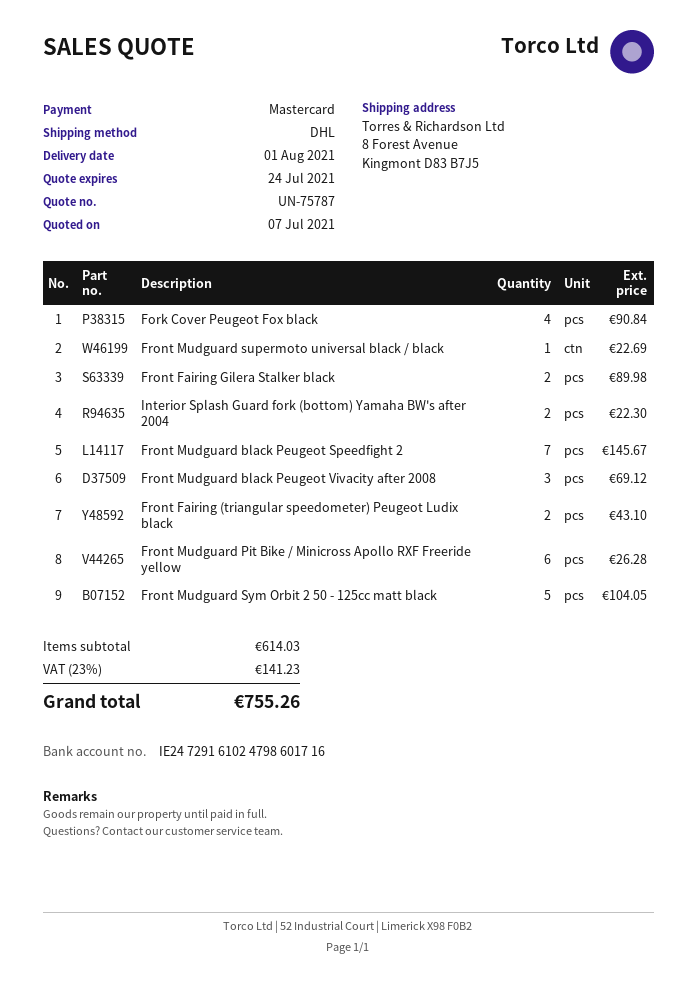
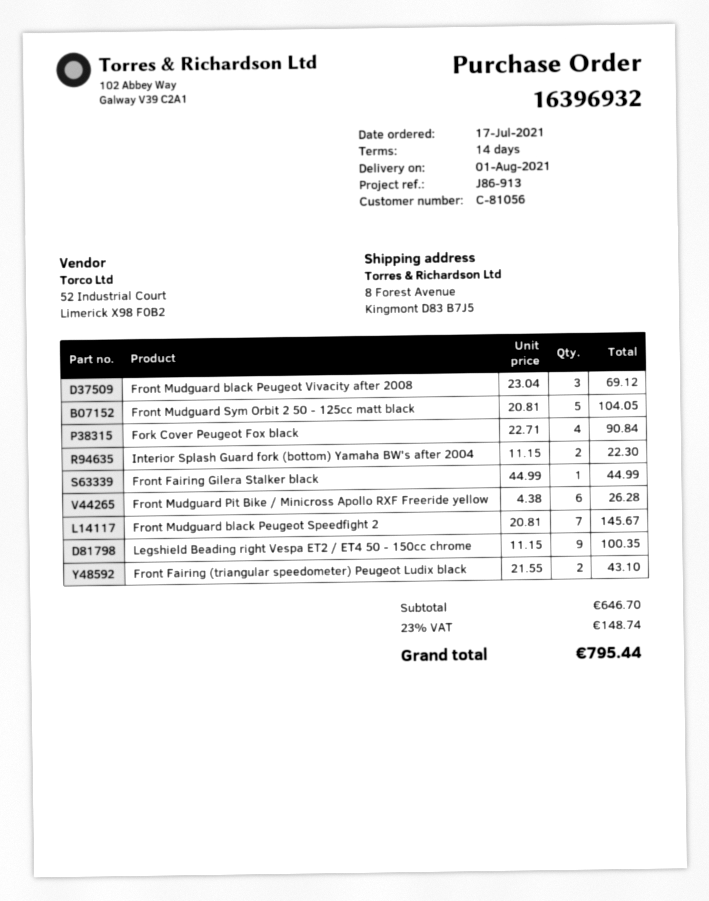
Front Mudguard supermoto universal black / black: 1 for 22.69 -> none
Front Fairing Gilera Stalker black: 2 for 89.98 -> 1 for 44.99
Legshield Beading right Vespa ET2 / ET4 50 - 150cc chrome: none -> 9 for 100.35
subtotal: 614.03 -> 646.70
tax: 23% = 141.23 -> 23% = 148.74
total: 755.26 -> 795.44

